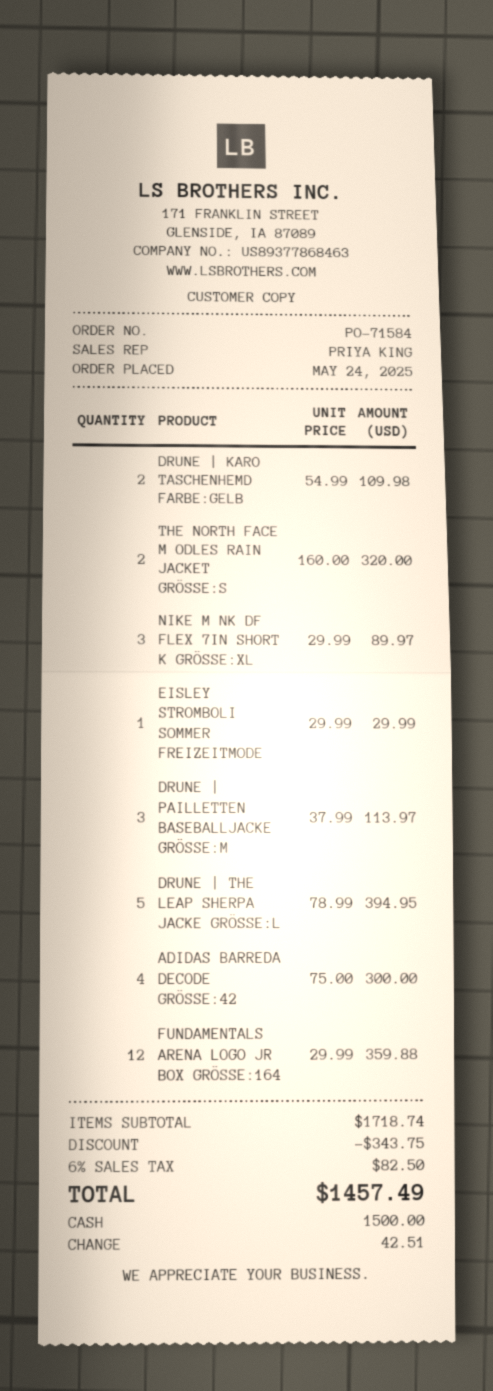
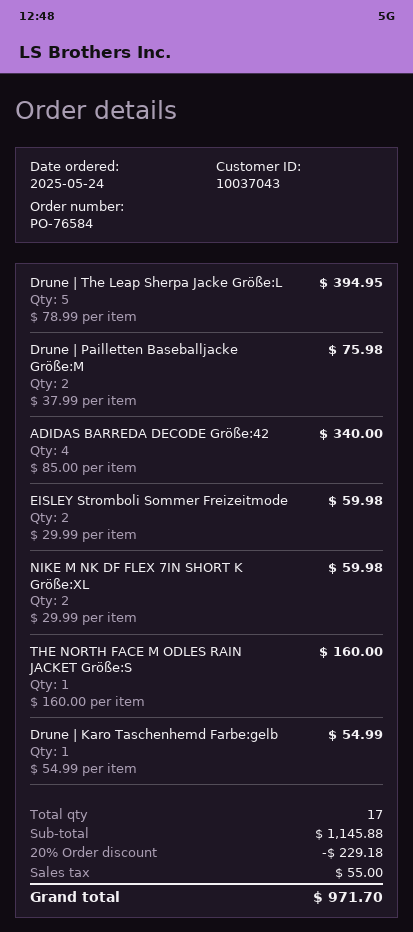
order number: PO-71584 -> PO-76584
DRUNE | KARO TASCHENHEMD FARBE:GELB: 2 x 54.99 = 109.98 -> 1 x 54.99 = 54.99
THE NORTH FACE M ODLES RAIN JACKET GRÖSSE:S: 2 x 160.00 = 320.00 -> 1 x 160.00 = 160.00
NIKE M NK DF FLEX 7IN SHORT K GRÖSSE:XL: 3 x 29.99 = 89.97 -> 2 x 29.99 = 59.98
EISLEY STROMBOLI SOMMER FREIZEITMODE: 1 x 29.99 = 29.99 -> 2 x 29.99 = 59.98
DRUNE | PAILLETTEN BASEBALLJACKE GRÖSSE:M: 3 x 37.99 = 113.97 -> 2 x 37.99 = 75.98
ADIDAS BARREDA DECODE GRÖSSE:42: 4 x 75.00 = 300.00 -> 4 x 85.00 = 340.00
FUNDAMENTALS ARENA LOGO JR BOX GRÖSSE:164: 12 x 29.99 = 359.88 -> none
subtotal: 1718.74 -> 1145.88
discount: 343.75 -> 229.18
tax: 82.50 -> 55.00
total: 1457.49 -> 971.70

